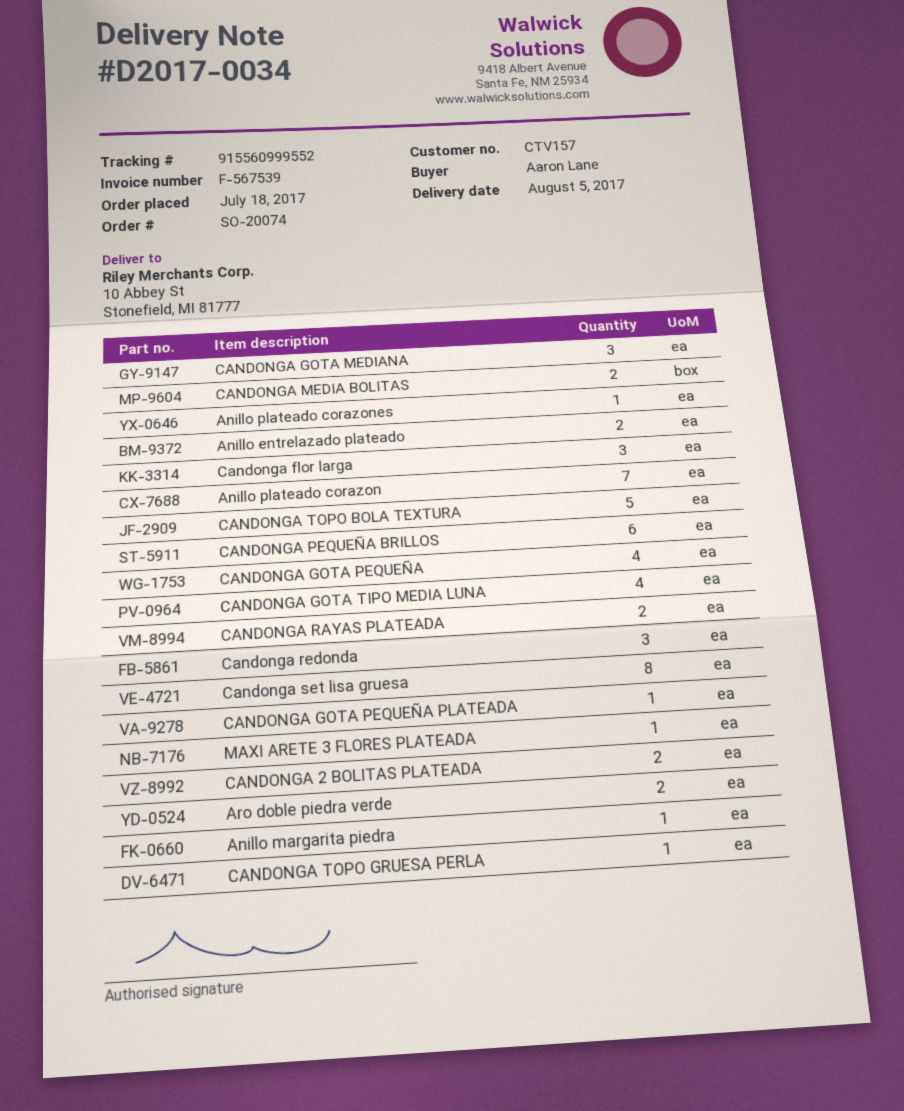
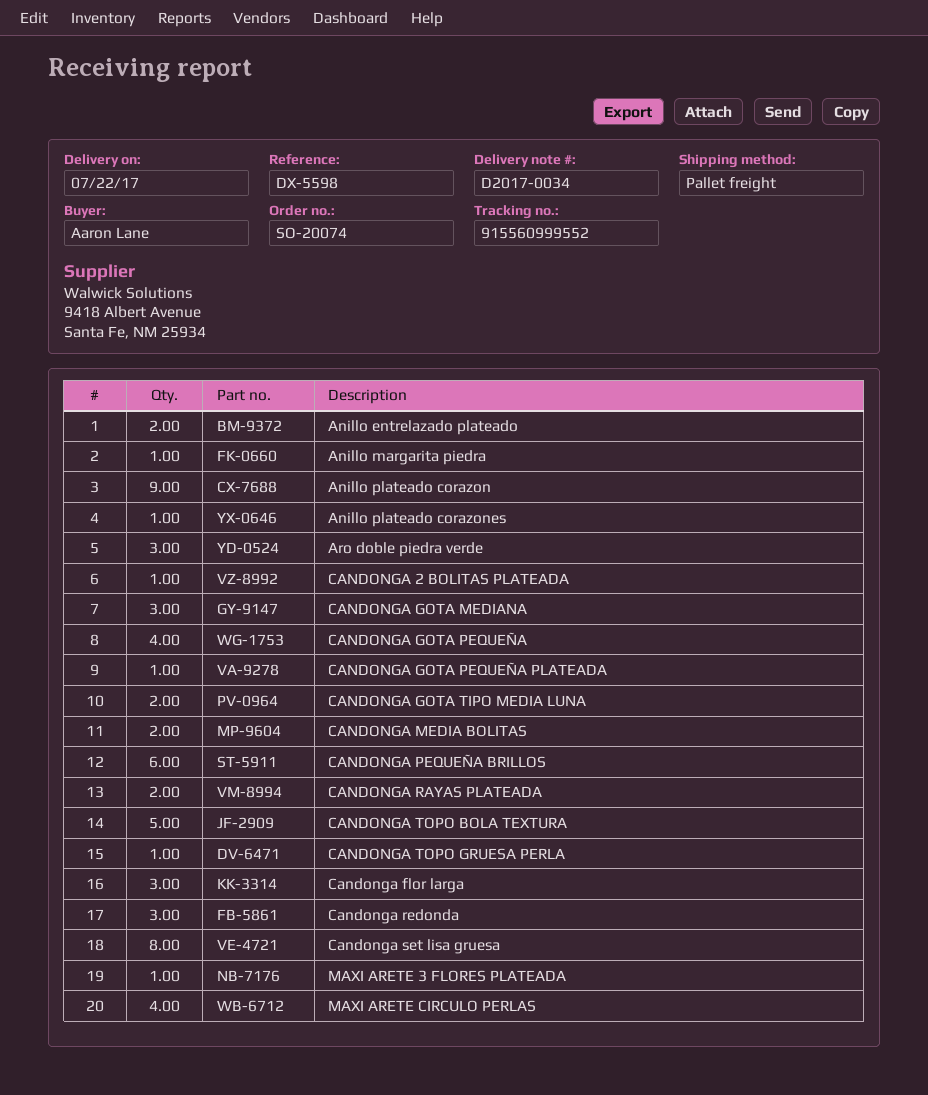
delivery date: 2017-08-05 -> 2017-07-22
Anillo plateado corazon: 7 -> 9
CANDONGA GOTA TIPO MEDIA LUNA: 4 -> 2
CANDONGA 2 BOLITAS PLATEADA: 2 -> 1
Aro doble piedra verde: 2 -> 3
MAXI ARETE CIRCULO PERLAS: none -> 4

